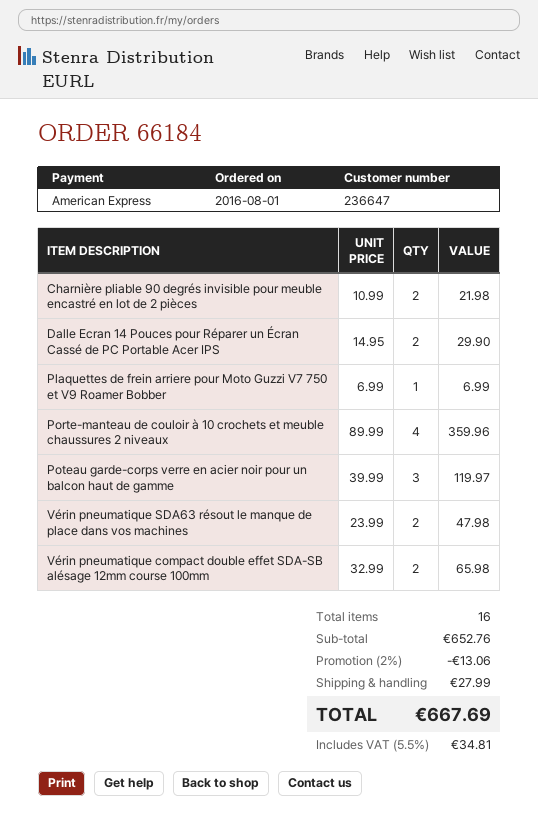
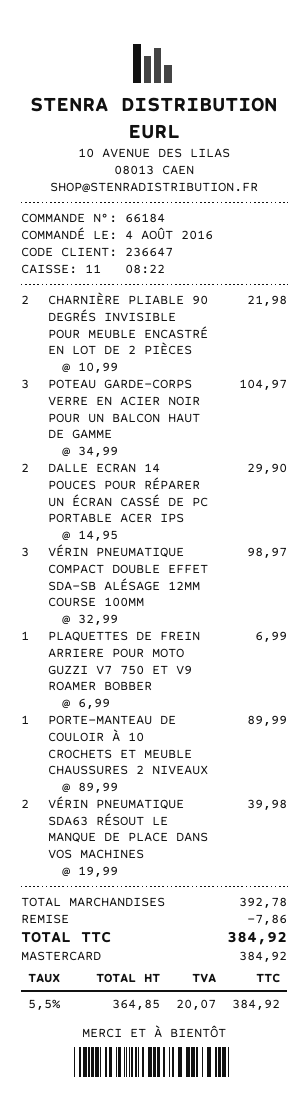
order date: 2016-08-01 -> 2016-08-04
payment method: American Express -> Mastercard
Porte-manteau de couloir à 10 crochets et meuble chaussures 2 niveaux: 4 x 89.99 = 359.96 -> 1 x 89.99 = 89.99
Poteau garde-corps verre en acier noir pour un balcon haut de gamme: 3 x 39.99 = 119.97 -> 3 x 34.99 = 104.97
Vérin pneumatique SDA63 résout le manque de place dans vos machines: 2 x 23.99 = 47.98 -> 2 x 19.99 = 39.98
Vérin pneumatique compact double effet SDA-SB alésage 12mm course 100mm: 2 x 32.99 = 65.98 -> 3 x 32.99 = 98.97
subtotal: 652.76 -> 392.78
discount: 13.06 -> 7.86
shipping: 27.99 -> none
tax: 5.5% = 34.81 -> 5.5% = 20.07
total: 667.69 -> 384.92

